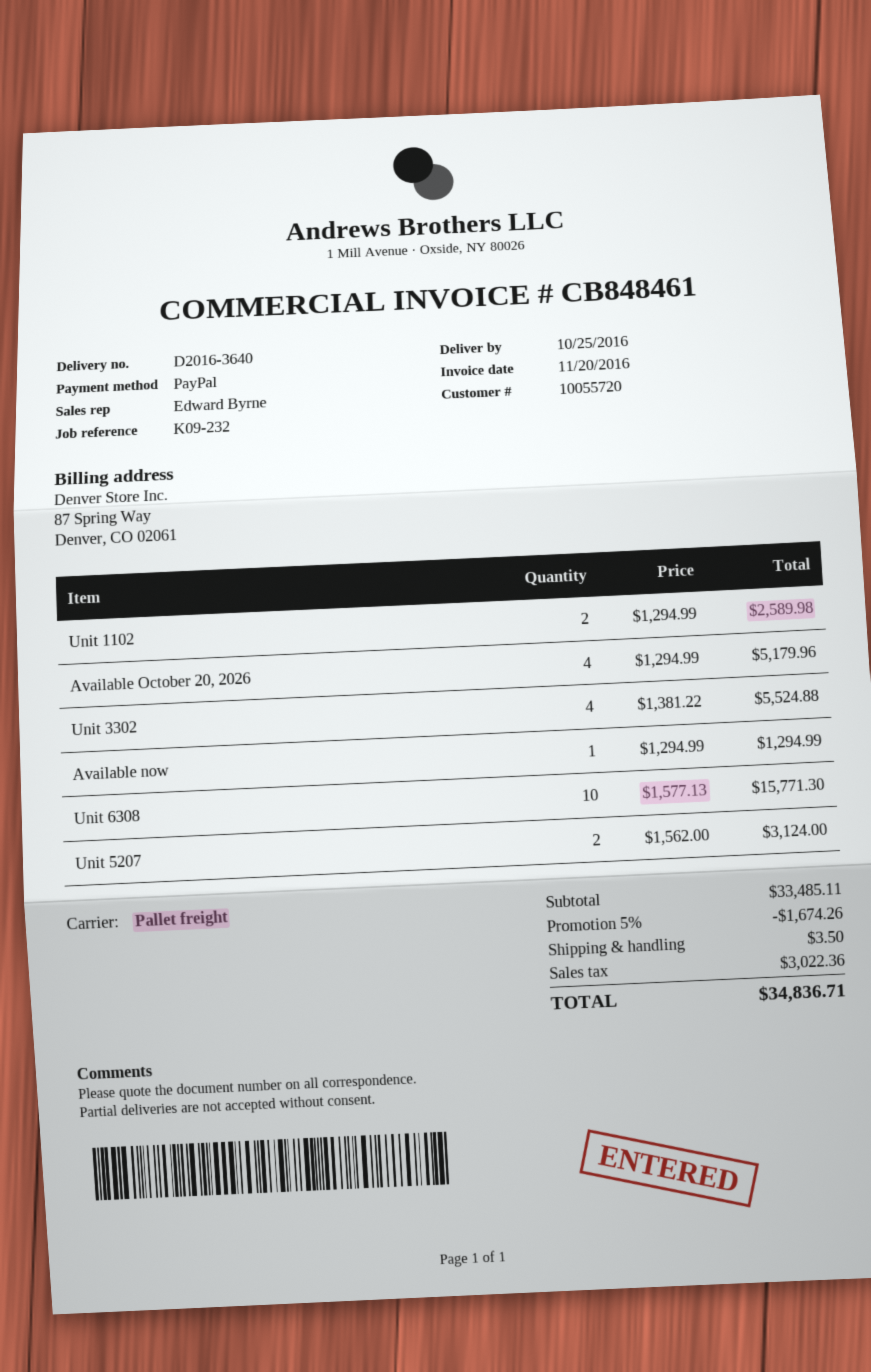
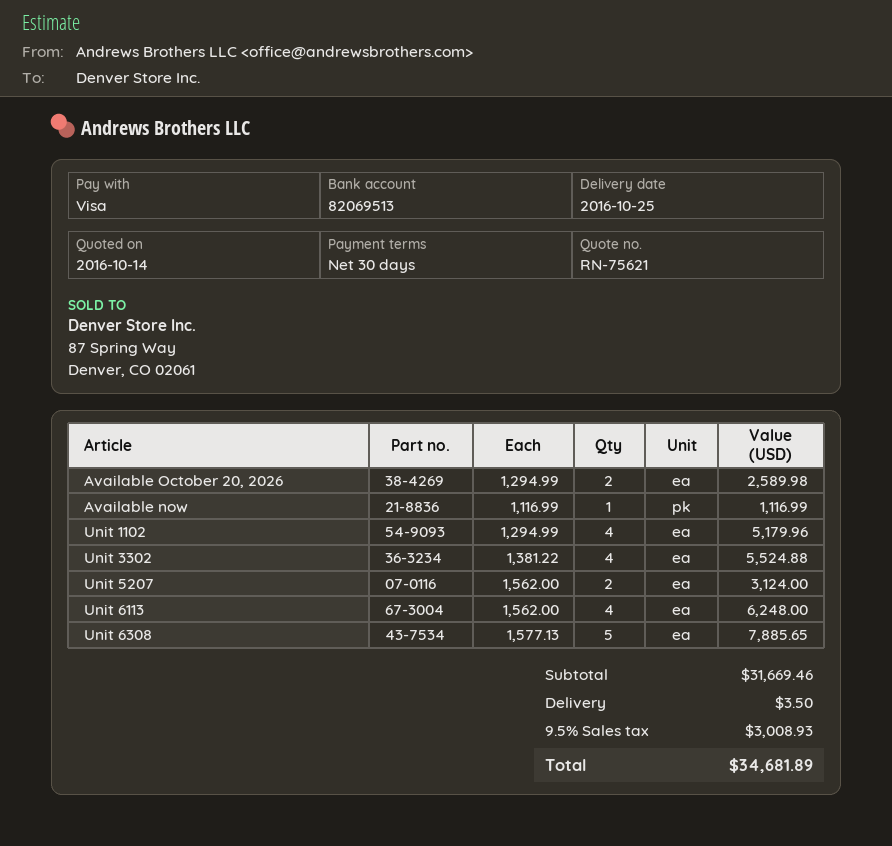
payment method: PayPal -> Visa
Unit 1102: 2 x 1294.99 = 2589.98 -> 4 x 1294.99 = 5179.96
Available October 20, 2026: 4 x 1294.99 = 5179.96 -> 2 x 1294.99 = 2589.98
Available now: 1 x 1294.99 = 1294.99 -> 1 x 1116.99 = 1116.99
Unit 6308: 10 x 1577.13 = 15771.30 -> 5 x 1577.13 = 7885.65
Unit 6113: none -> 4 x 1562.00 = 6248.00
subtotal: 33485.11 -> 31669.46
discount: 5% = 1674.26 -> none
tax: 3022.36 -> 3008.93
total: 34836.71 -> 34681.89

